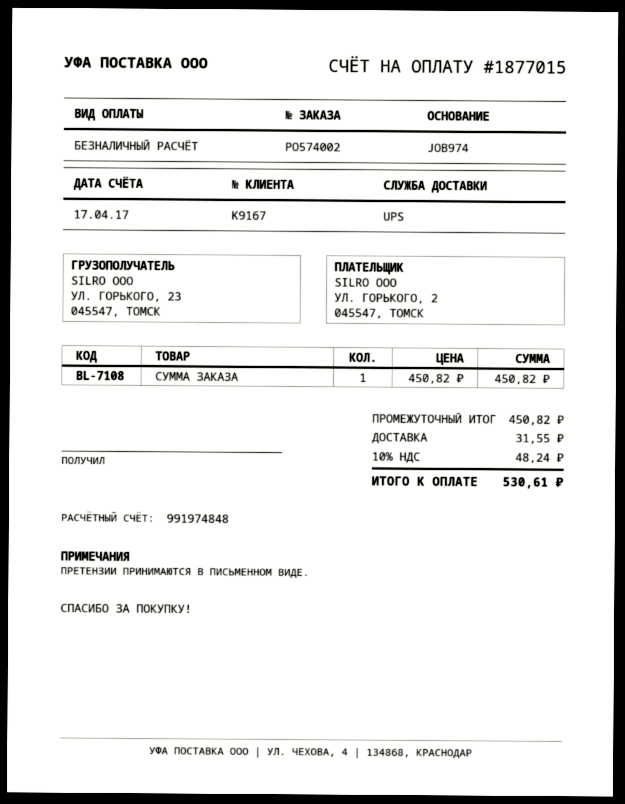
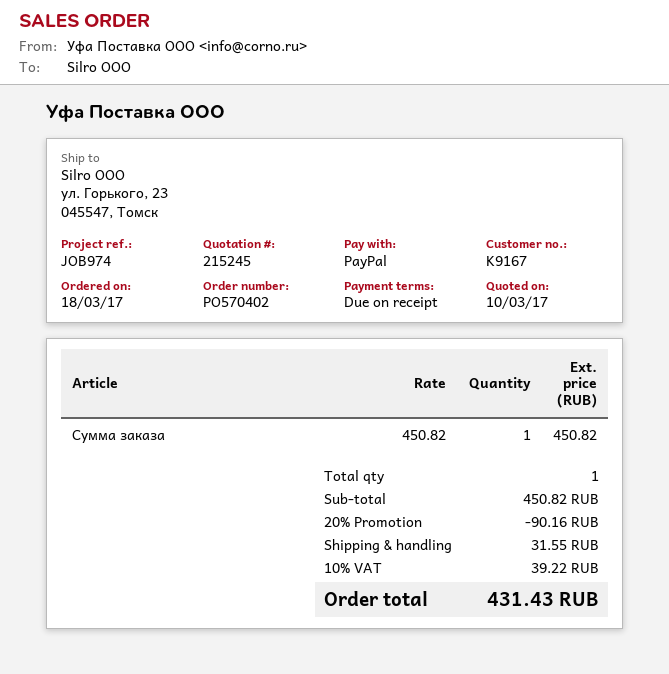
order number: PO574002 -> PO570402
payment method: bank transfer -> PayPal
discount: none -> 20% = 90.16
tax: 10% = 48.24 -> 10% = 39.22
total: 530.61 -> 431.43

